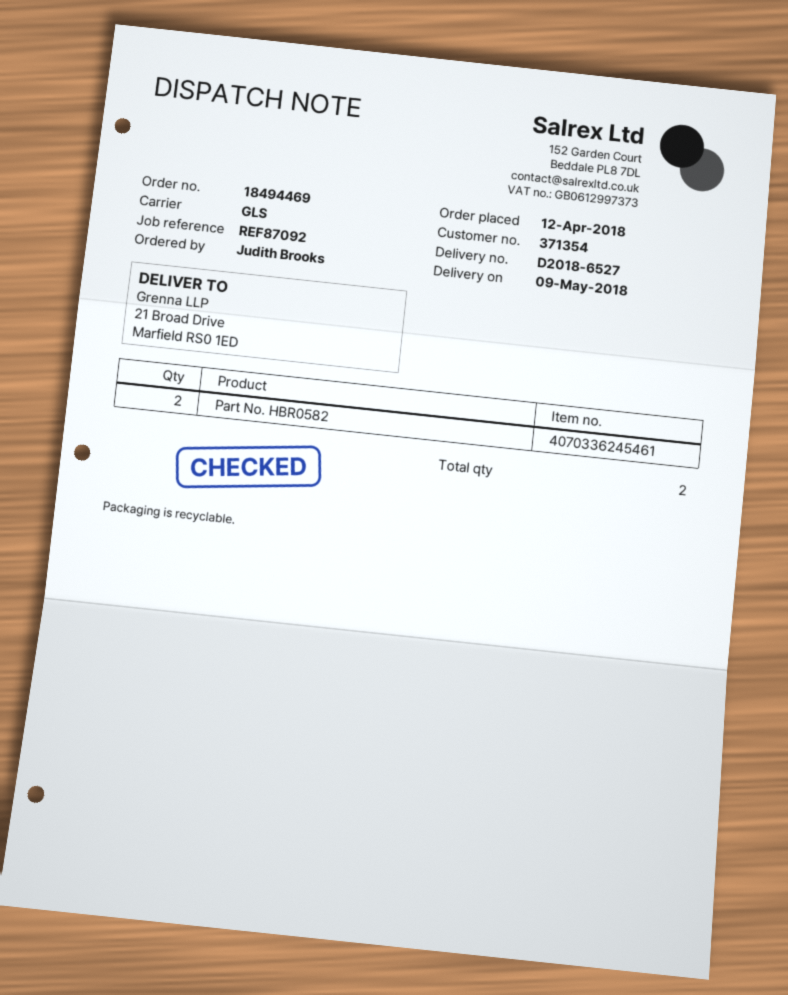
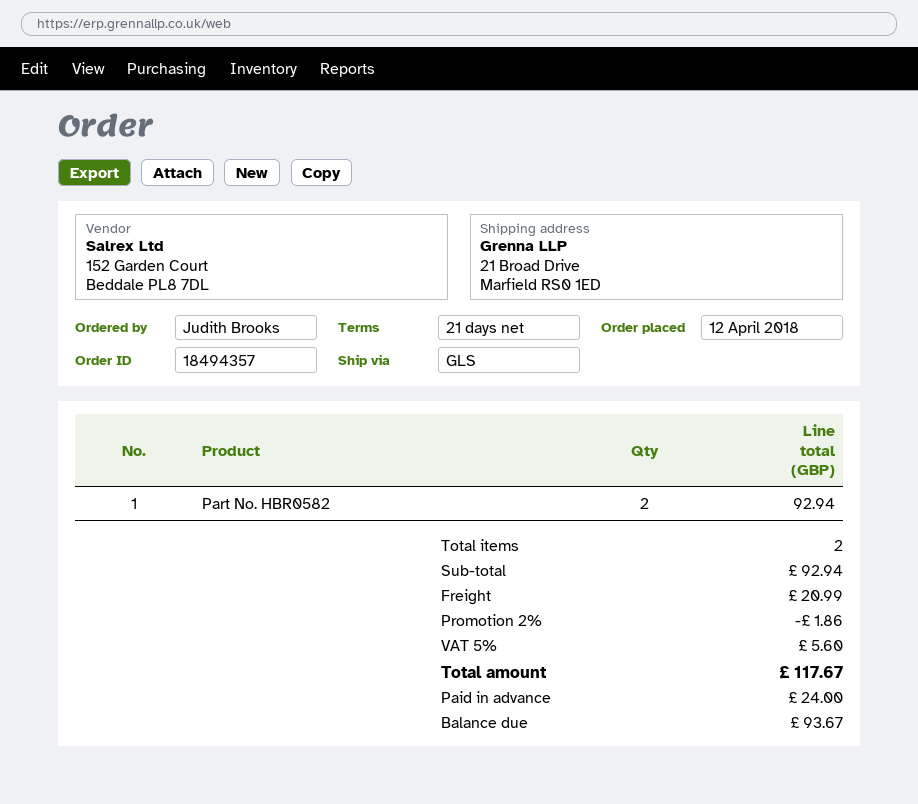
order number: 18494469 -> 18494357

